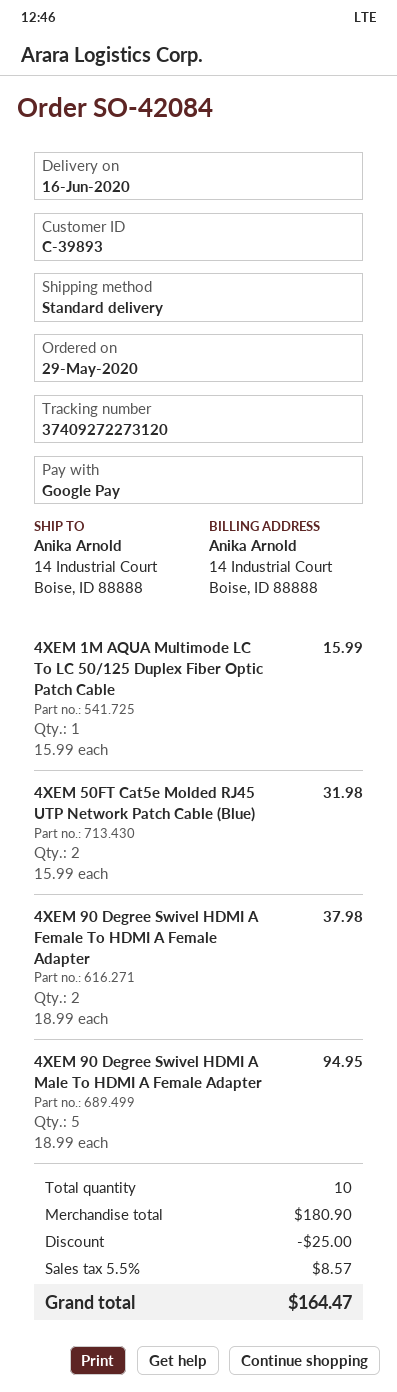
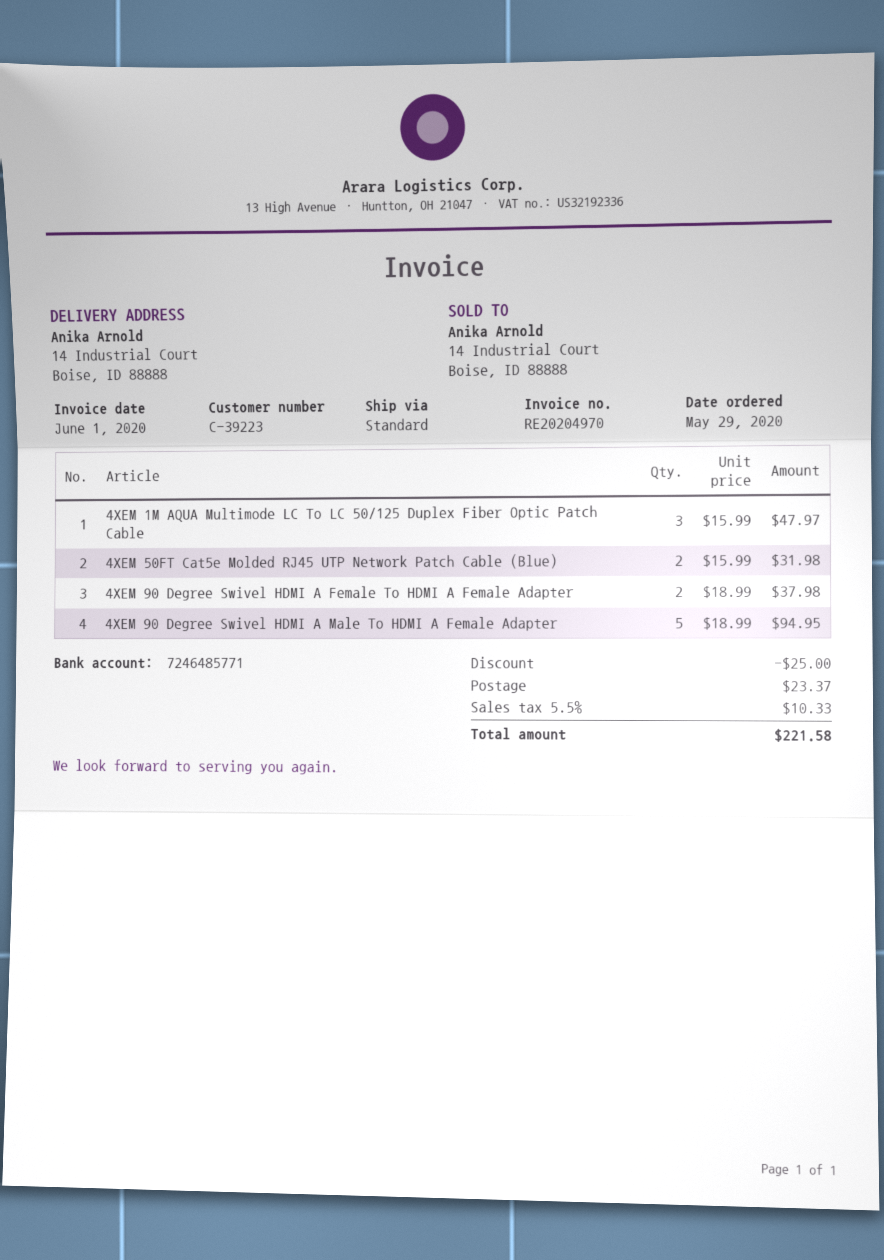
customer number: C-39893 -> C-39223
4XEM 1M AQUA Multimode LC To LC 50/125 Duplex Fiber Optic Patch Cable: 1 x 15.99 = 15.99 -> 3 x 15.99 = 47.97
shipping: none -> 23.37
tax: 5.5% = 8.57 -> 5.5% = 10.33
total: 164.47 -> 221.58

